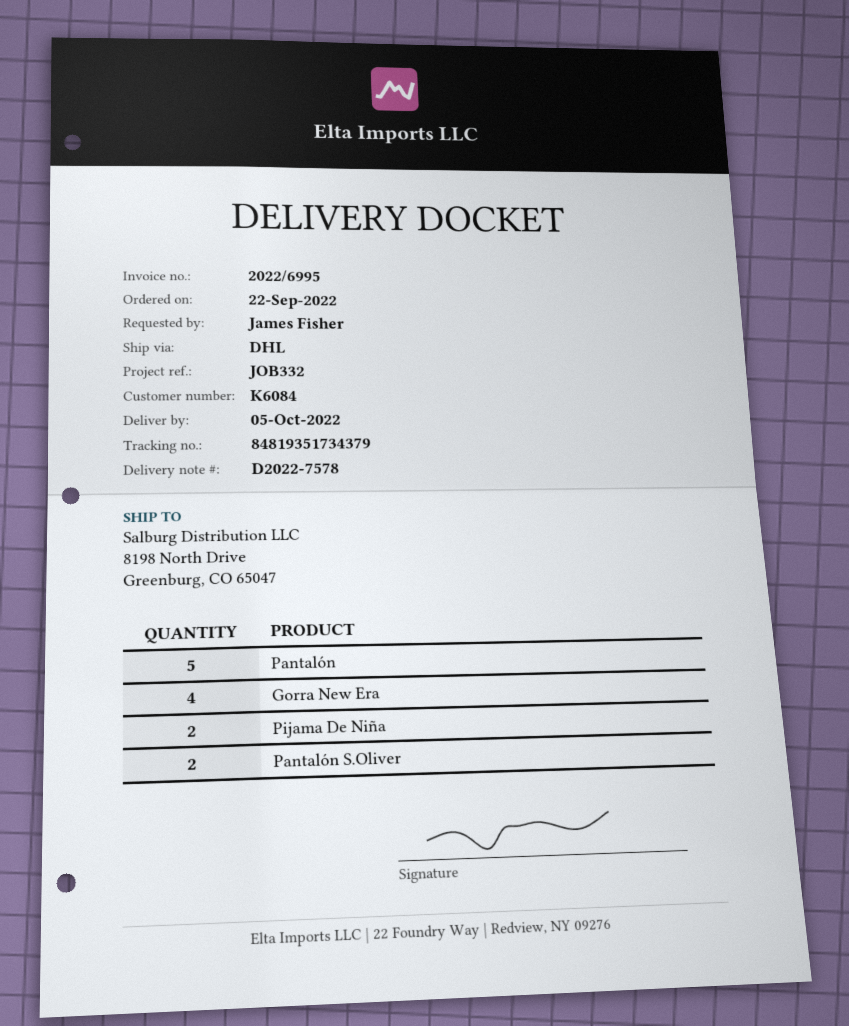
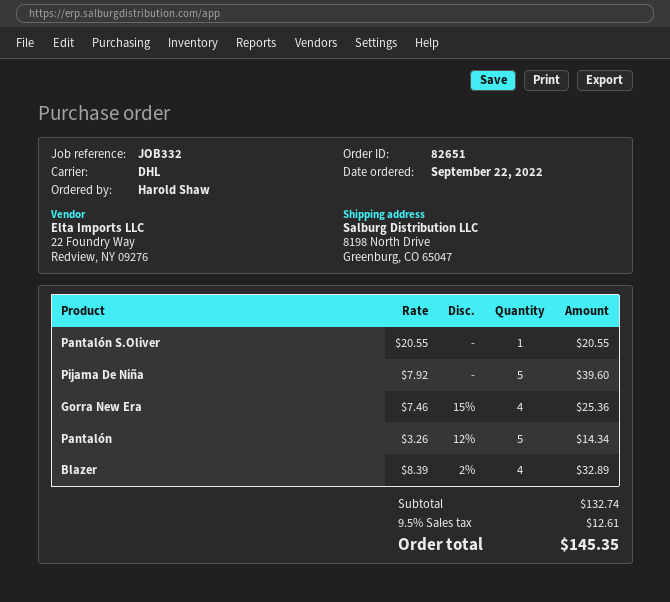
ordered by: James Fisher -> Harold Shaw
Pijama De Niña: 2 -> 5
Pantalón S.Oliver: 2 -> 1
Blazer: none -> 4

